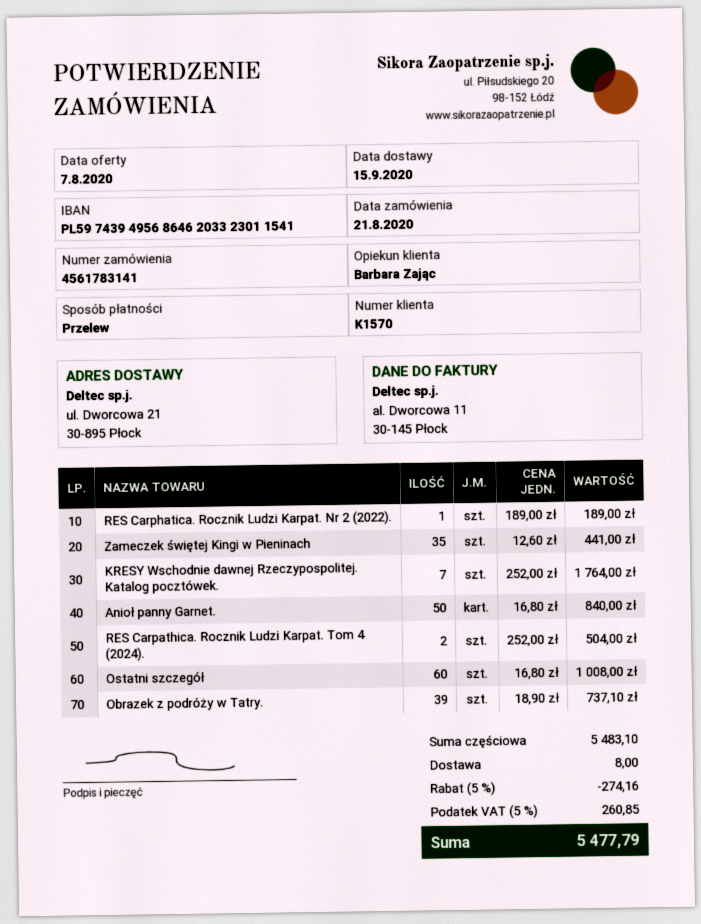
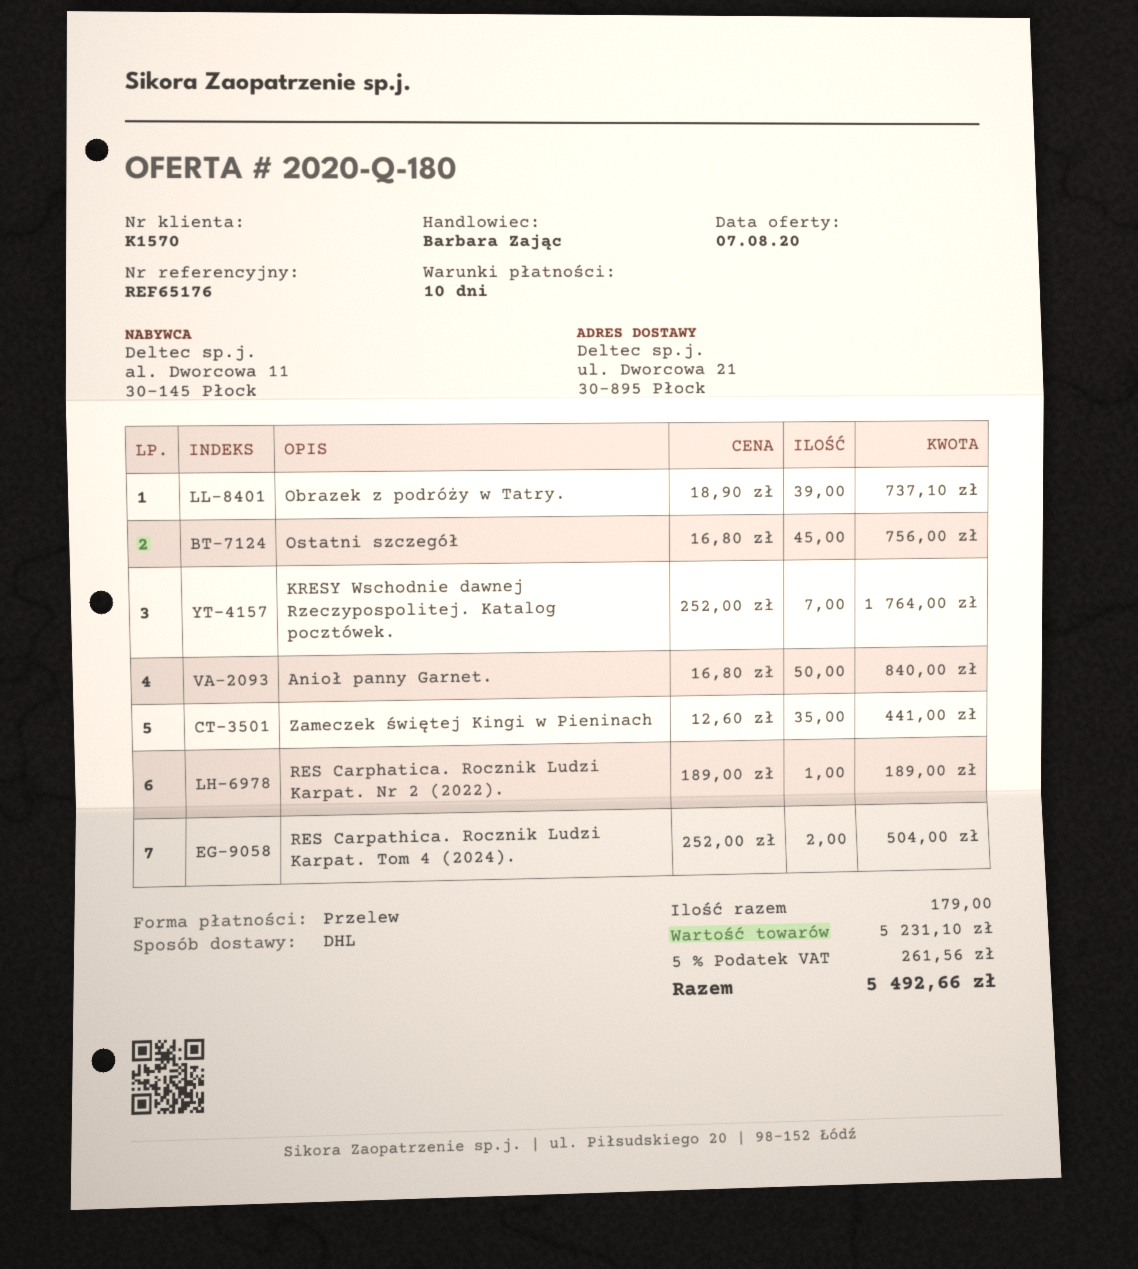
Ostatni szczegół: 60 x 16.80 = 1008.00 -> 45 x 16.80 = 756.00
subtotal: 5483.10 -> 5231.10
discount: 5% = 274.16 -> none
shipping: 8.00 -> none
tax: 5% = 260.85 -> 5% = 261.56
total: 5477.79 -> 5492.66

